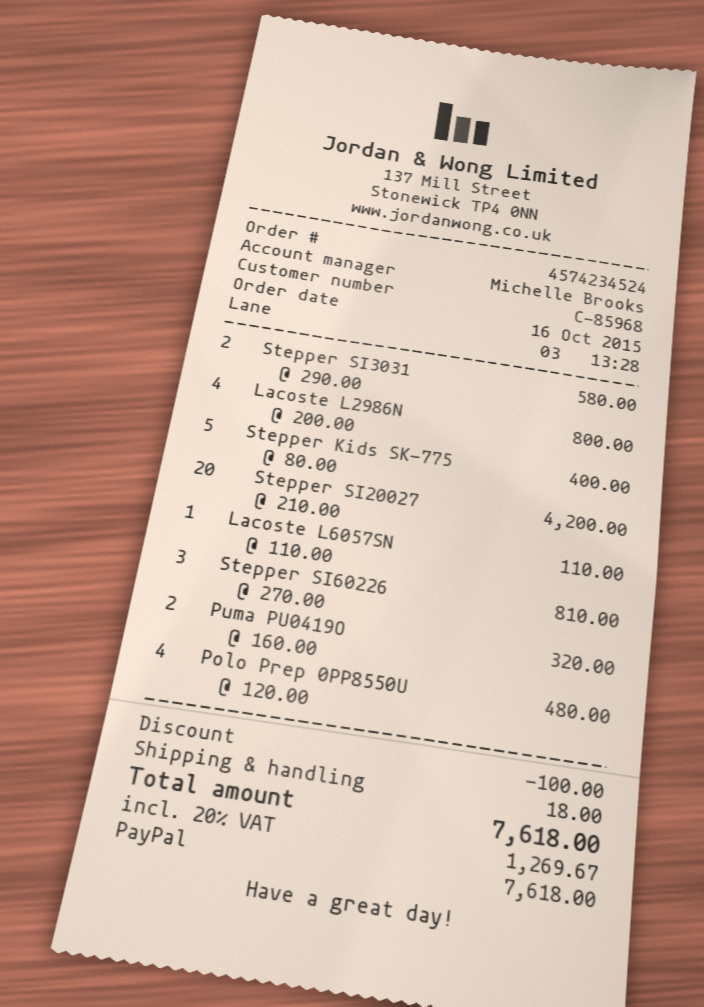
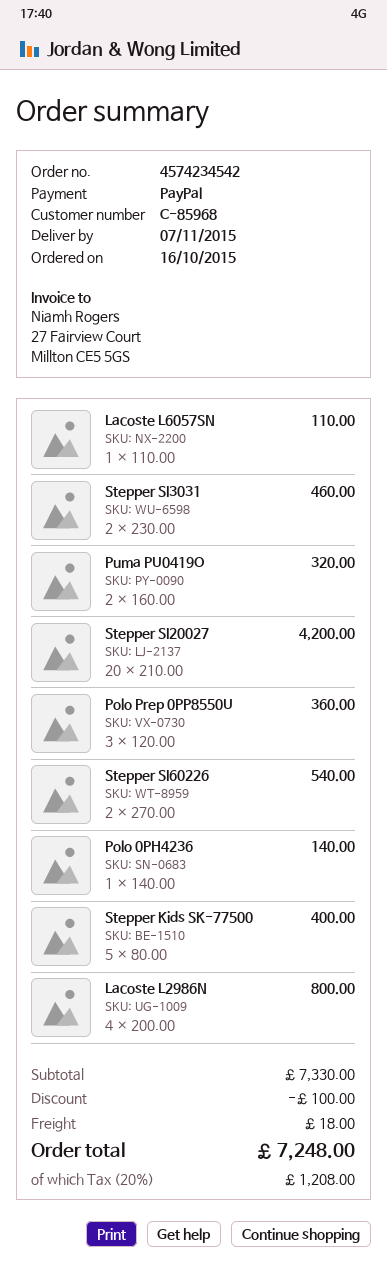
order number: 4574234524 -> 4574234542
Stepper SI3031: 2 x 290.00 = 580.00 -> 2 x 230.00 = 460.00
Stepper SI60226: 3 x 270.00 = 810.00 -> 2 x 270.00 = 540.00
Polo Prep 0PP8550U: 4 x 120.00 = 480.00 -> 3 x 120.00 = 360.00
Polo 0PH4236: none -> 1 x 140.00 = 140.00
tax: 20% = 1269.67 -> 20% = 1208.00
total: 7618.00 -> 7248.00

